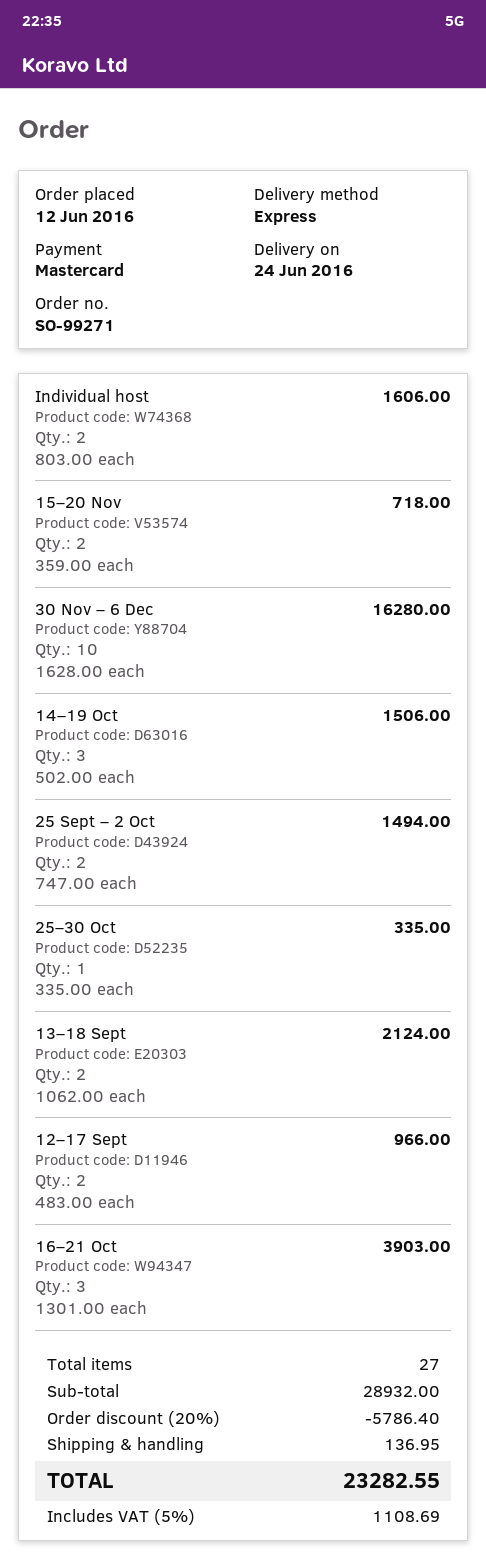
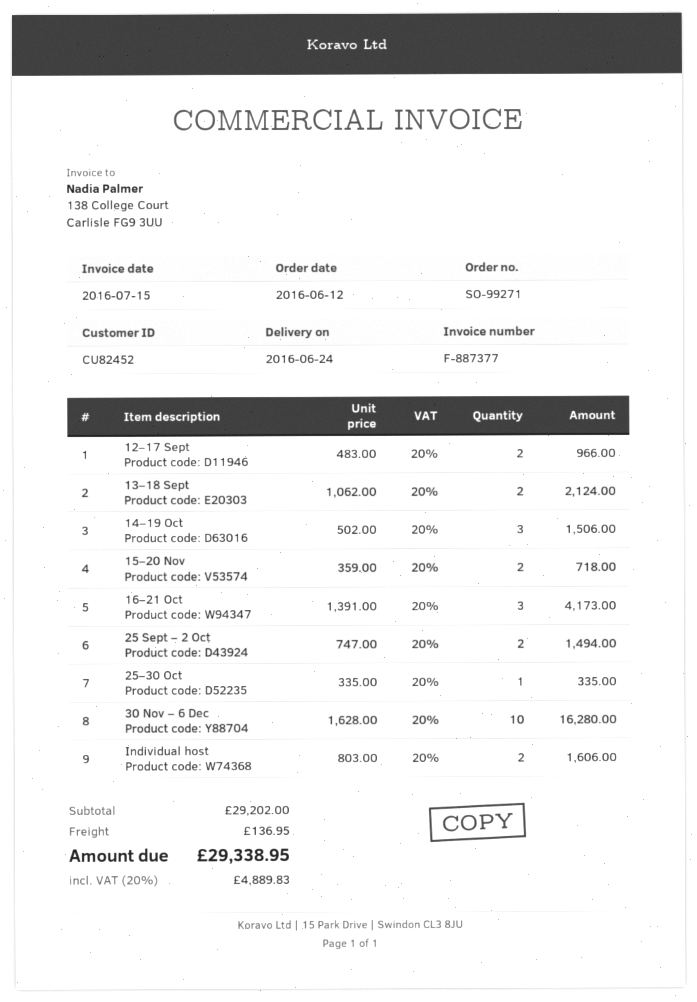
16–21 Oct: 3 x 1301.00 = 3903.00 -> 3 x 1391.00 = 4173.00
subtotal: 28932.00 -> 29202.00
discount: 20% = 5786.40 -> none
tax: 5% = 1108.69 -> 20% = 4889.83
total: 23282.55 -> 29338.95

